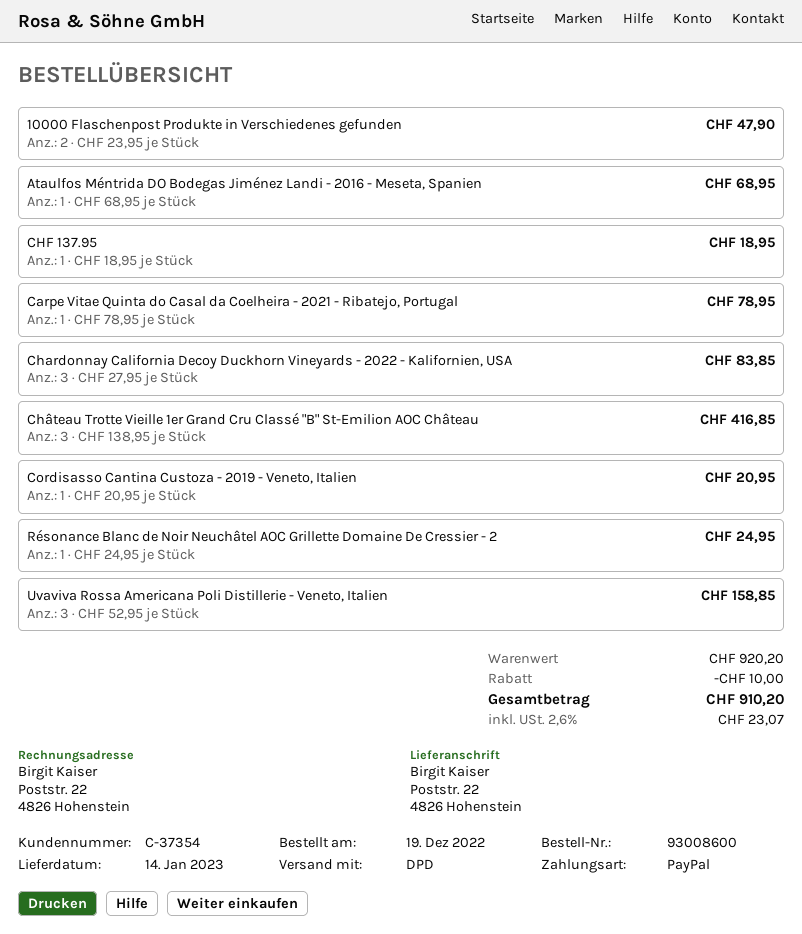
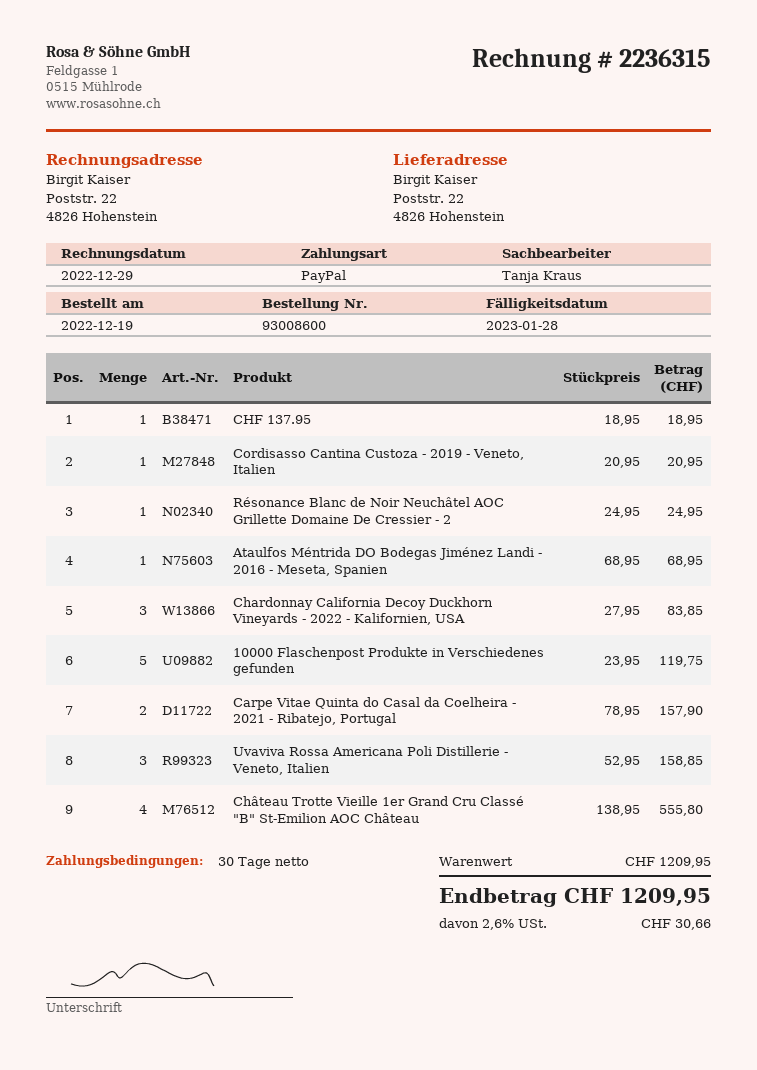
10000 Flaschenpost Produkte in Verschiedenes gefunden: 2 x 23.95 = 47.90 -> 5 x 23.95 = 119.75
Carpe Vitae Quinta do Casal da Coelheira - 2021 - Ribatejo, Portugal: 1 x 78.95 = 78.95 -> 2 x 78.95 = 157.90
Château Trotte Vieille 1er Grand Cru Classé "B" St-Emilion AOC Château: 3 x 138.95 = 416.85 -> 4 x 138.95 = 555.80
subtotal: 920.20 -> 1209.95
discount: 10.00 -> none
tax: 2.6% = 23.07 -> 2.6% = 30.66
total: 910.20 -> 1209.95

